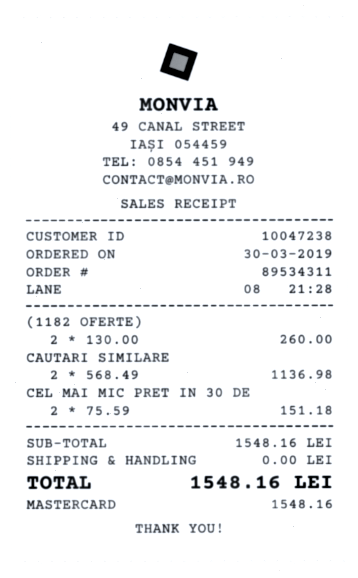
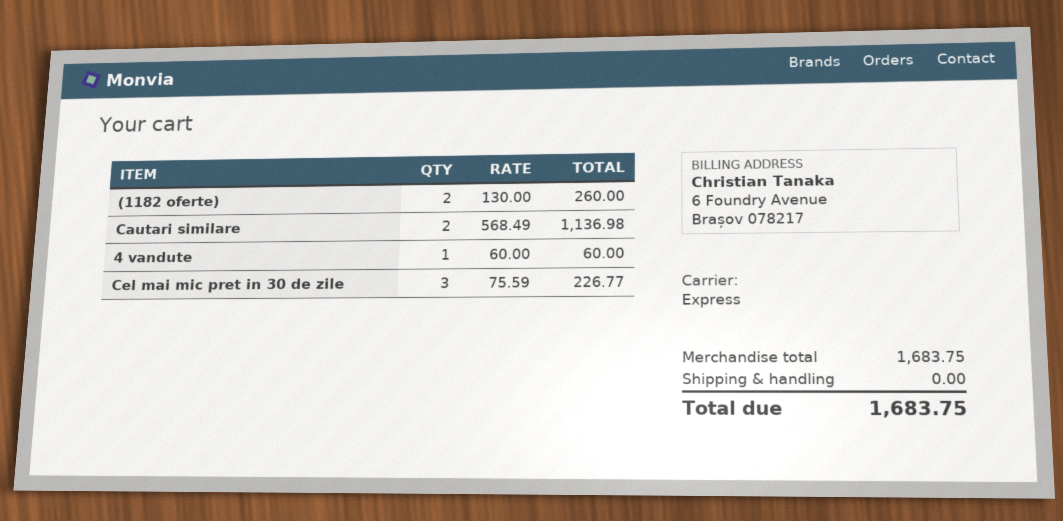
CEL MAI MIC PRET IN 30 DE: 2 x 75.59 = 151.18 -> 3 x 75.59 = 226.77
4 vandute: none -> 1 x 60.00 = 60.00
subtotal: 1548.16 -> 1683.75
total: 1548.16 -> 1683.75

